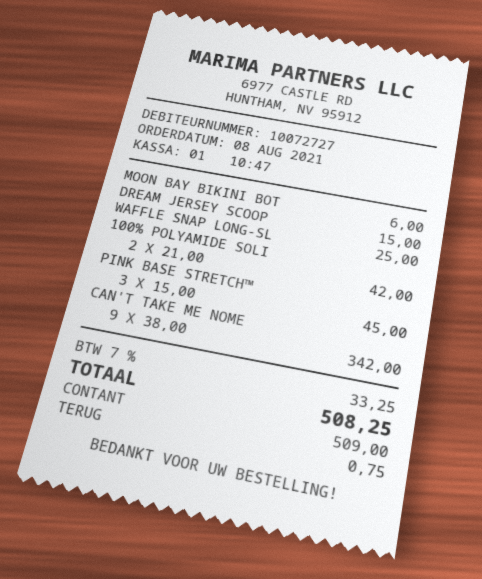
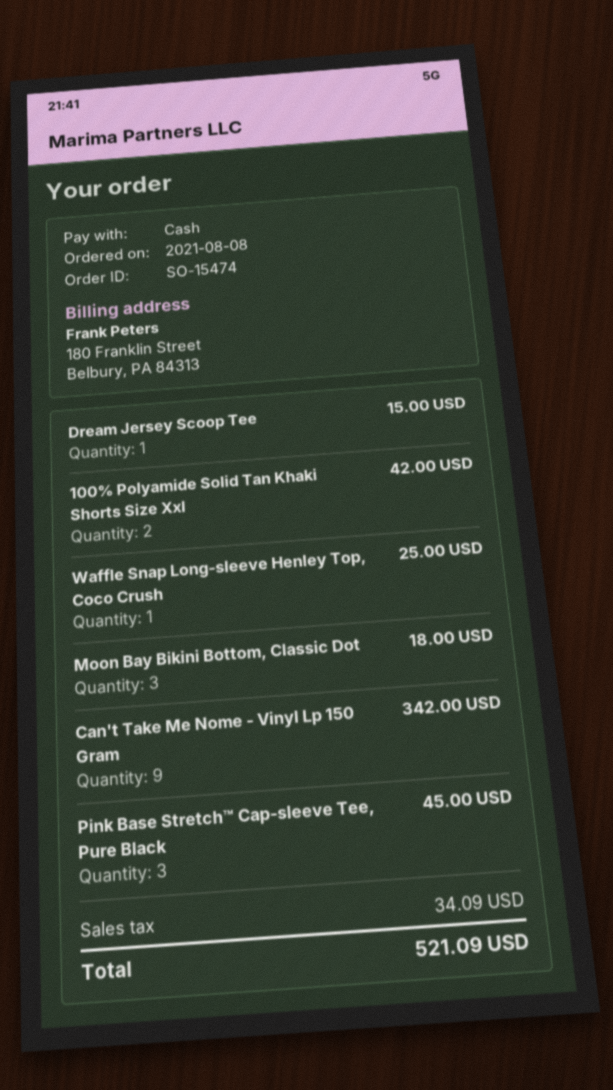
MOON BAY BIKINI BOT: 1 for 6.00 -> 3 for 18.00
tax: 33.25 -> 34.09
total: 508.25 -> 521.09

